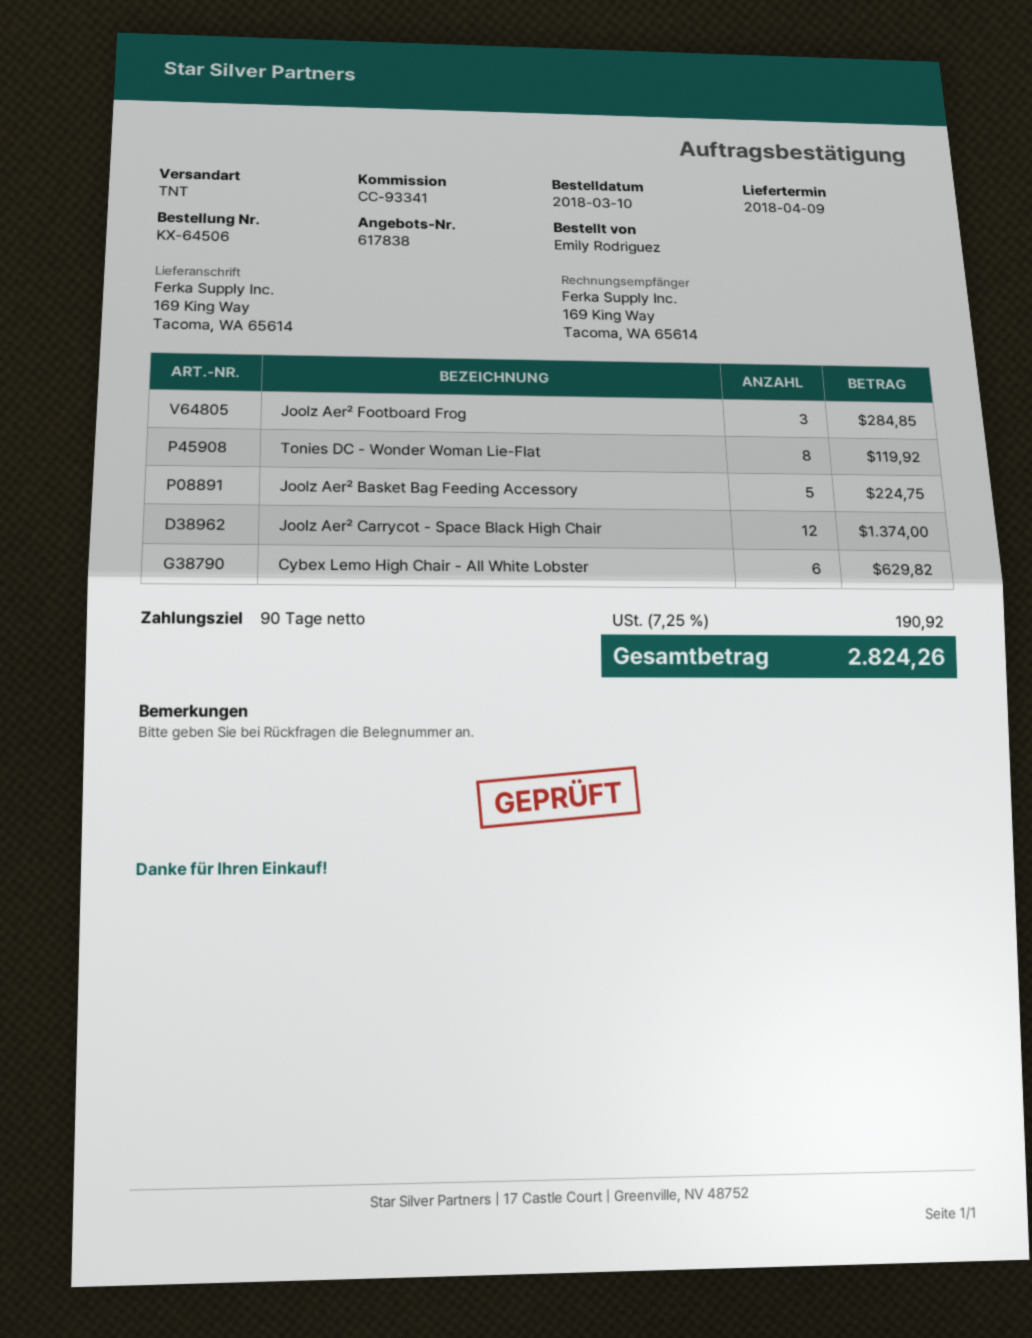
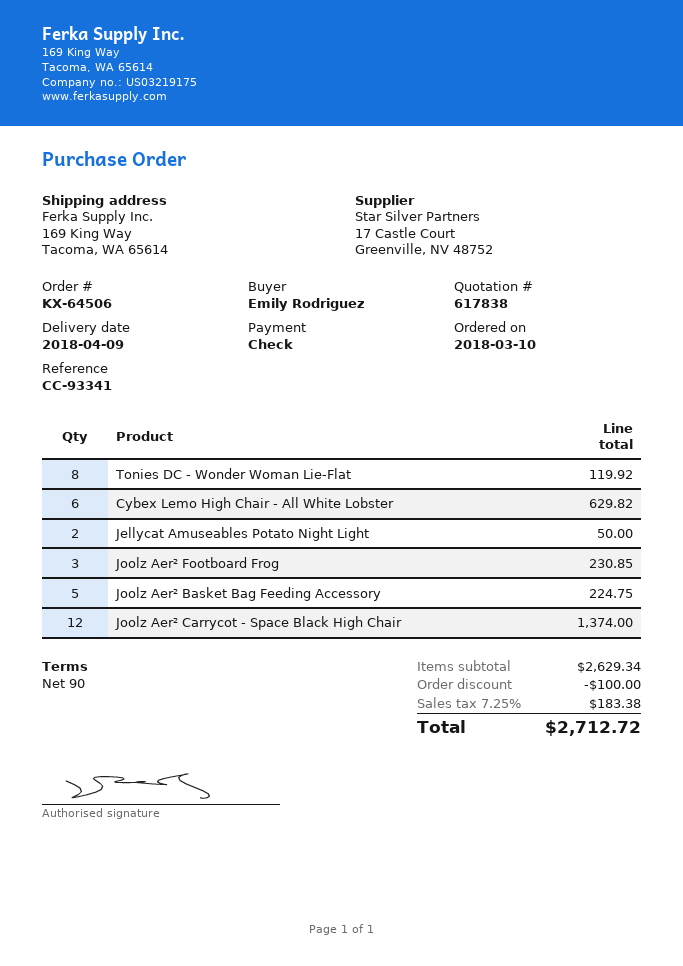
Joolz Aer² Footboard Frog: 3 for 284.85 -> 3 for 230.85
Jellycat Amuseables Potato Night Light: none -> 2 for 50.00
discount: none -> 100.00
tax: 7.25% = 190.92 -> 7.25% = 183.38
total: 2824.26 -> 2712.72

